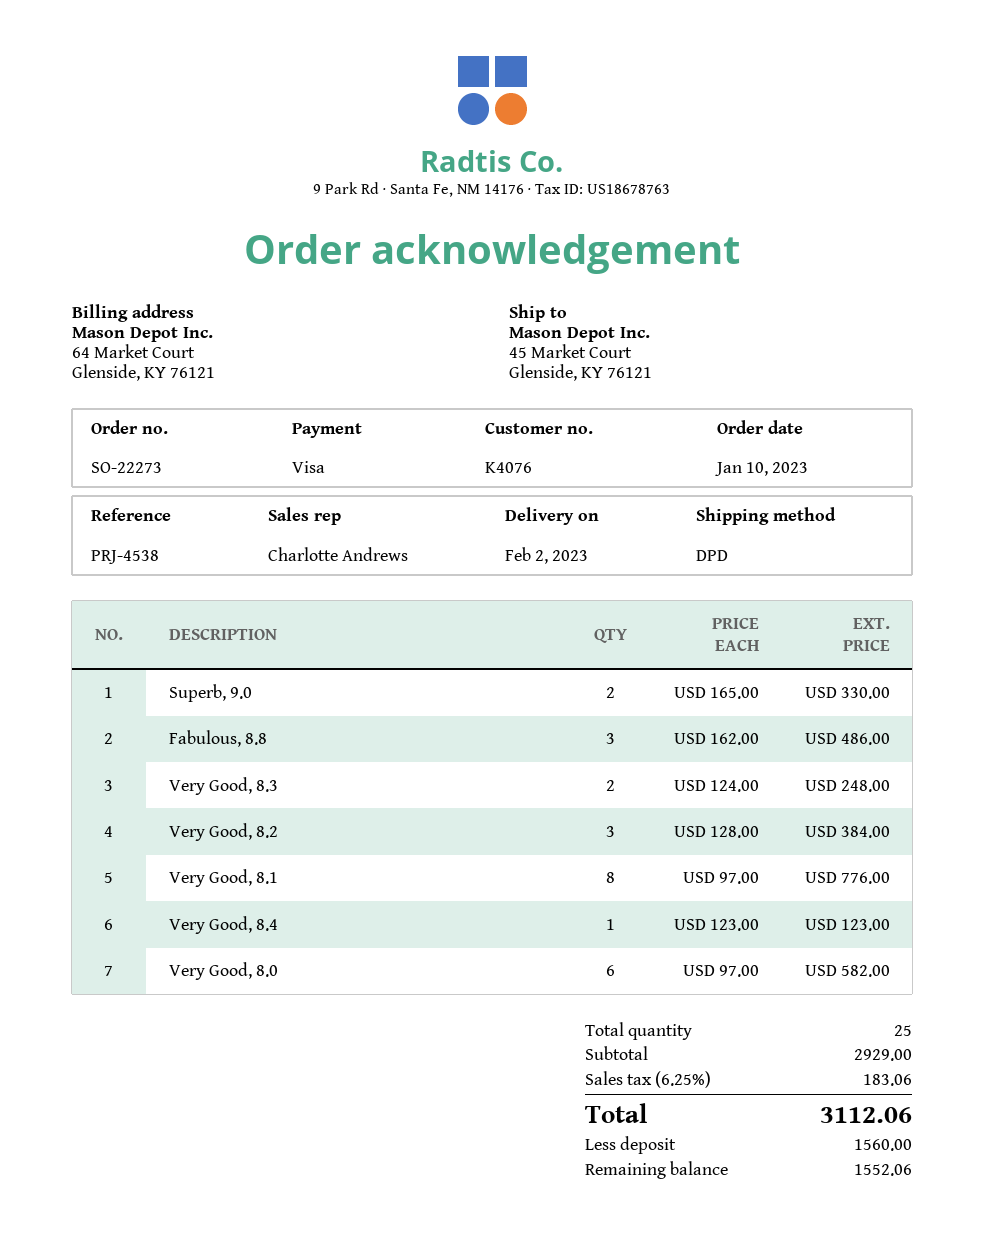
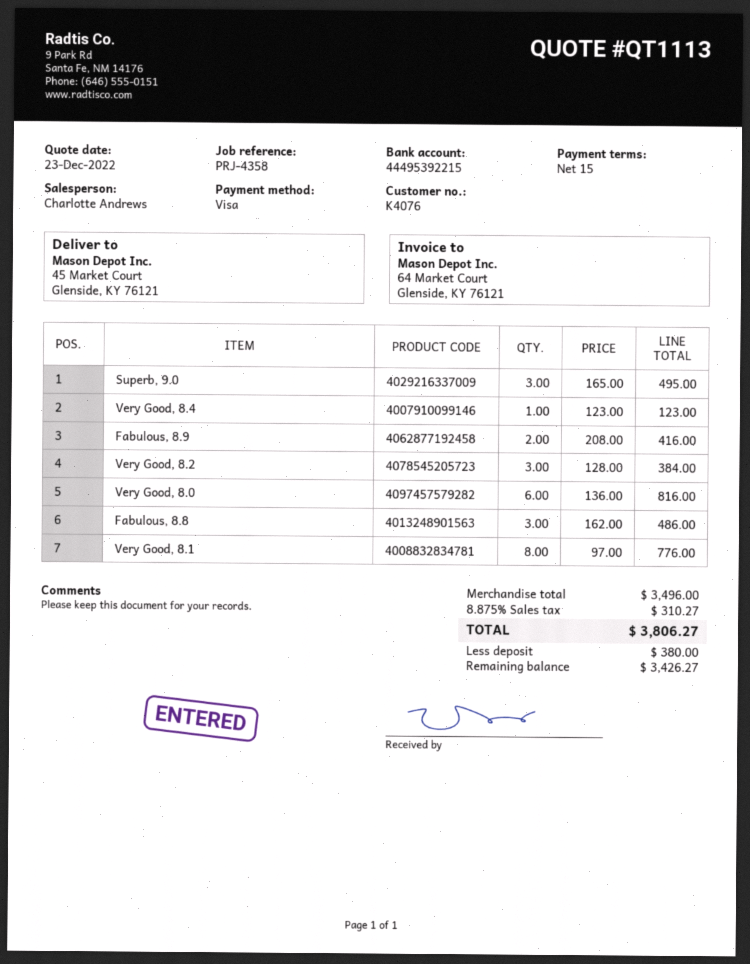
reference: PRJ-4538 -> PRJ-4358
Superb, 9.0: 2 x 165.00 = 330.00 -> 3 x 165.00 = 495.00
Very Good, 8.3: 2 x 124.00 = 248.00 -> none
Very Good, 8.0: 6 x 97.00 = 582.00 -> 6 x 136.00 = 816.00
Fabulous, 8.9: none -> 2 x 208.00 = 416.00
subtotal: 2929.00 -> 3496.00
tax: 6.25% = 183.06 -> 8.875% = 310.27
total: 3112.06 -> 3806.27
deposit: 1560.00 -> 380.00
balance: 1552.06 -> 3426.27

